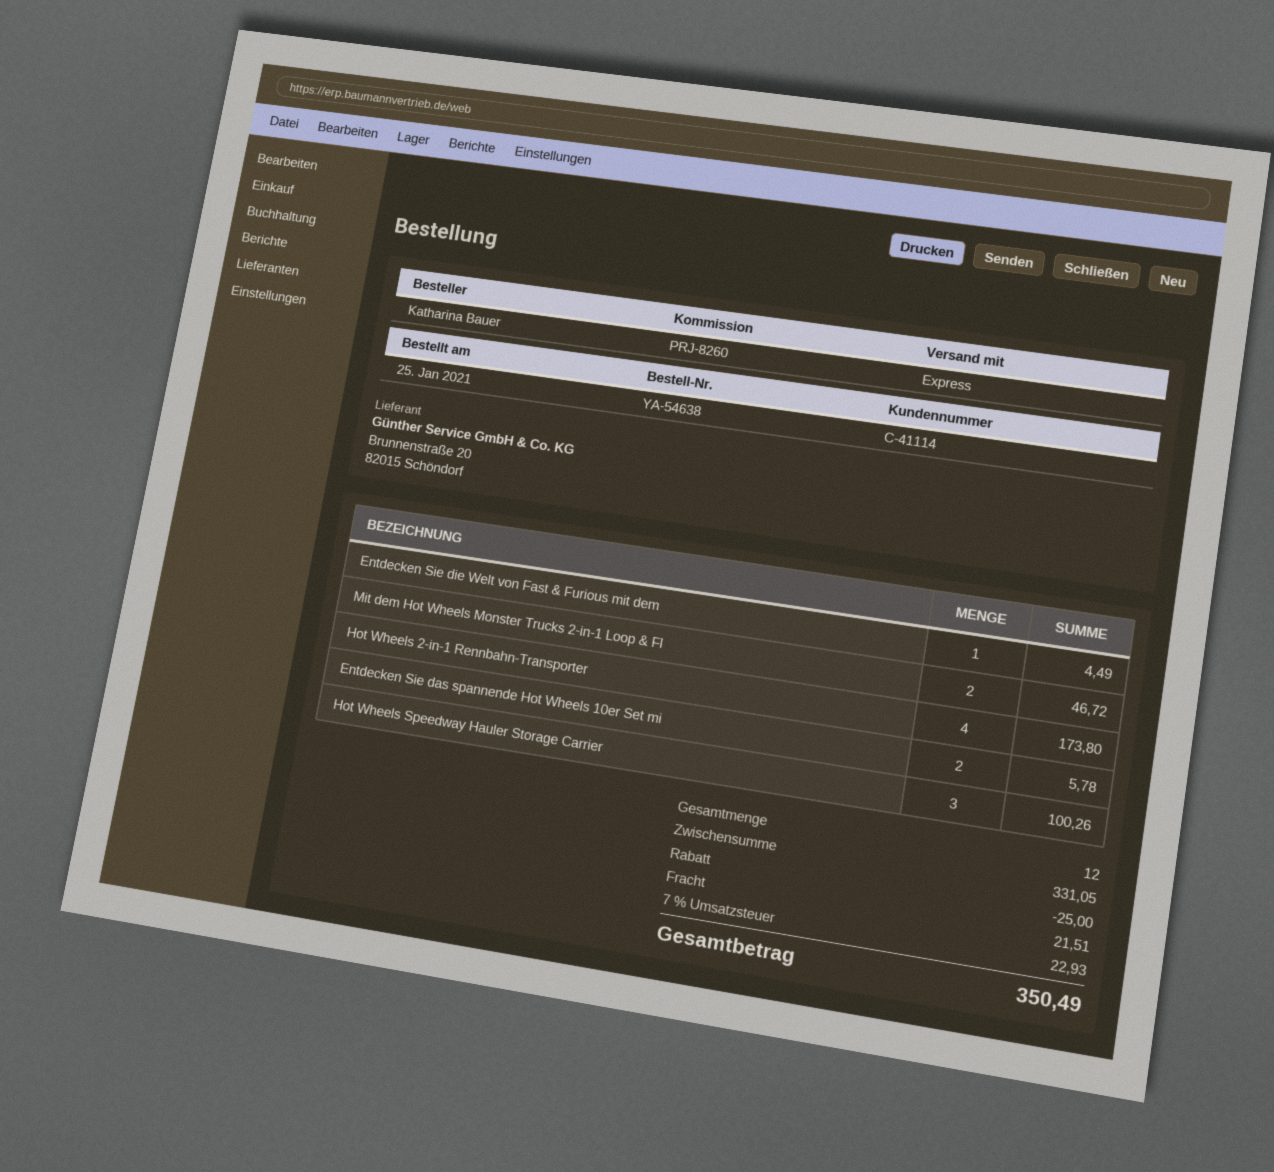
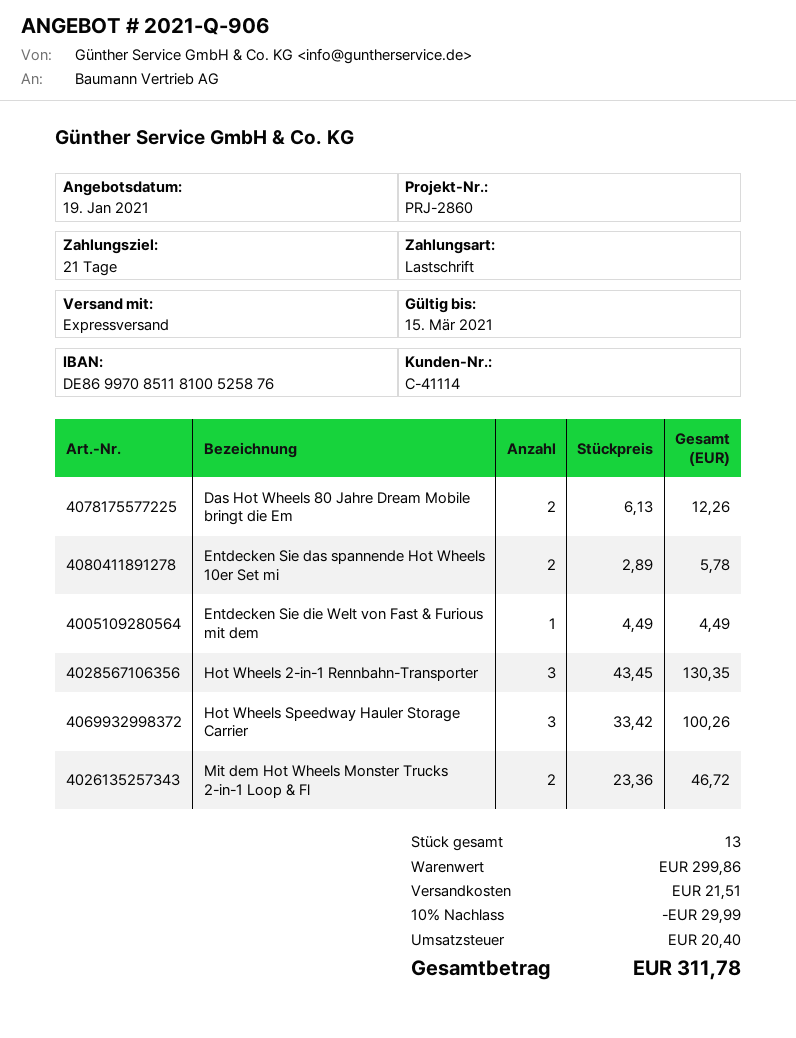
reference: PRJ-8260 -> PRJ-2860
Hot Wheels 2-in-1 Rennbahn-Transporter: 4 for 173.80 -> 3 for 130.35
Das Hot Wheels 80 Jahre Dream Mobile bringt die Em: none -> 2 for 12.26
total quantity: 12 -> 13
subtotal: 331.05 -> 299.86
discount: 25.00 -> 29.99
tax: 22.93 -> 20.40
total: 350.49 -> 311.78

